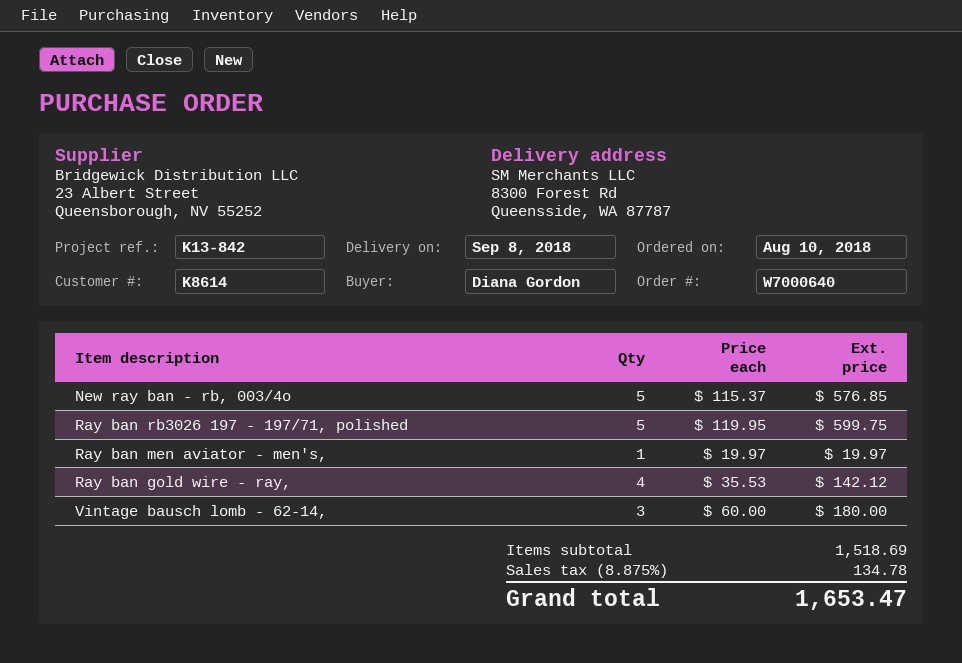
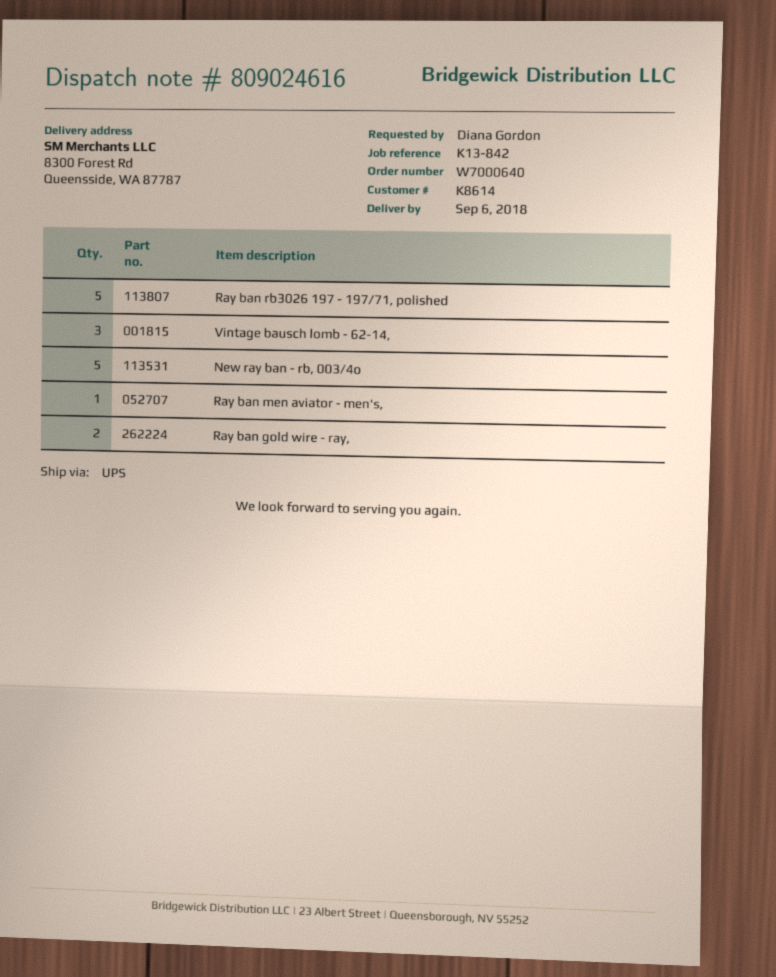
delivery date: 2018-09-08 -> 2018-09-06
Ray ban gold wire - ray,: 4 -> 2

